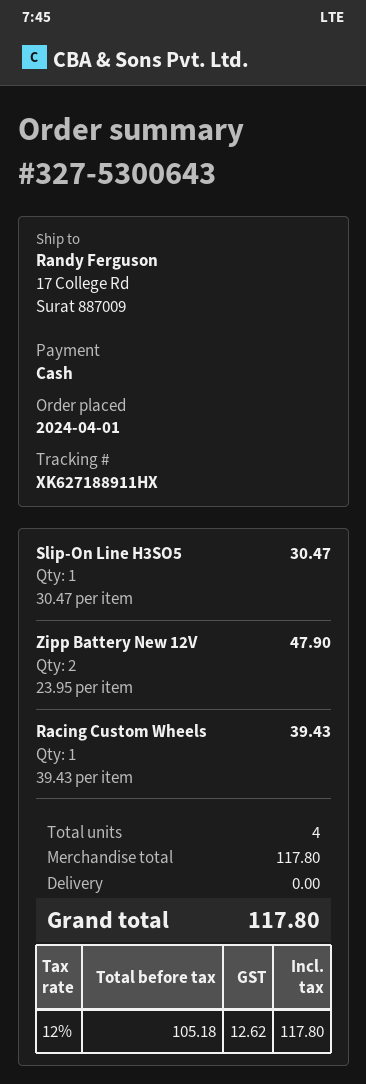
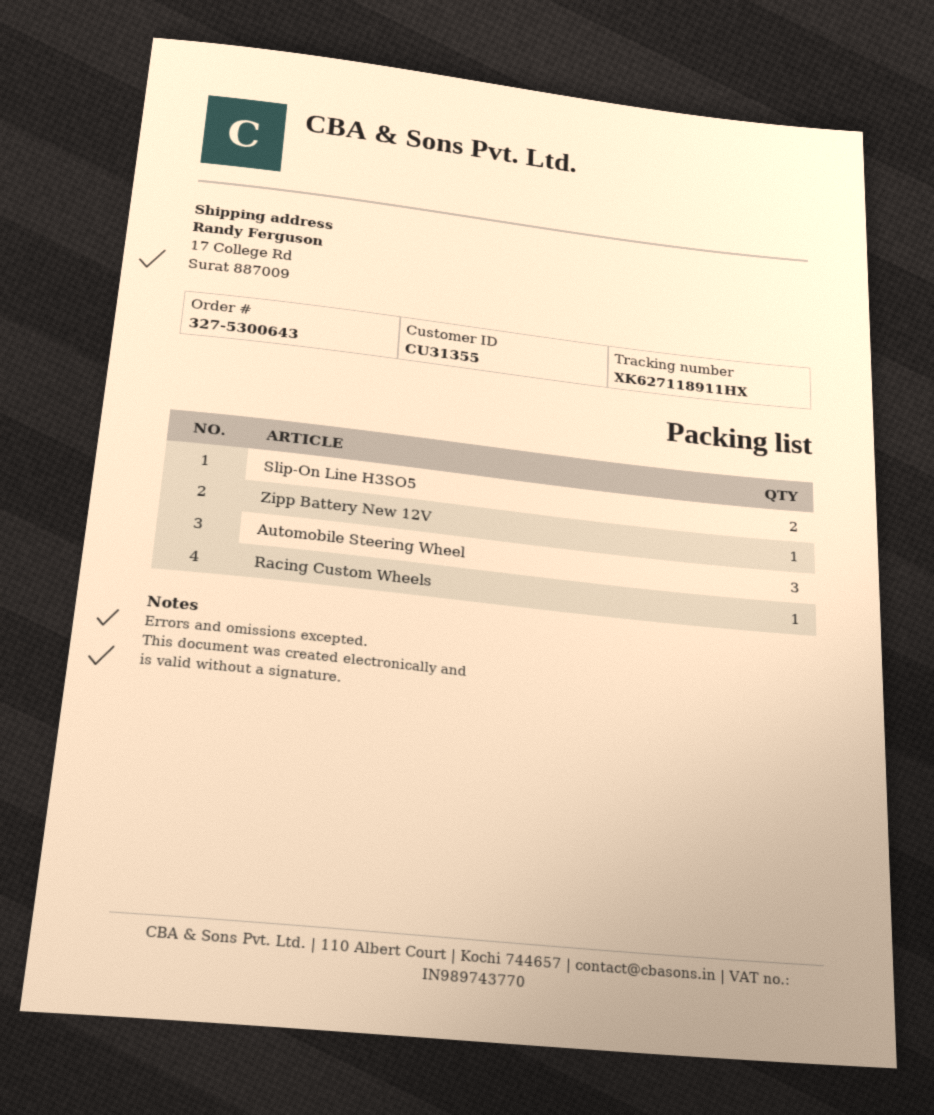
tracking number: XK627188911HX -> XK627118911HX
Slip-On Line H3SO5: 1 -> 2
Zipp Battery New 12V: 2 -> 1
Automobile Steering Wheel: none -> 3

